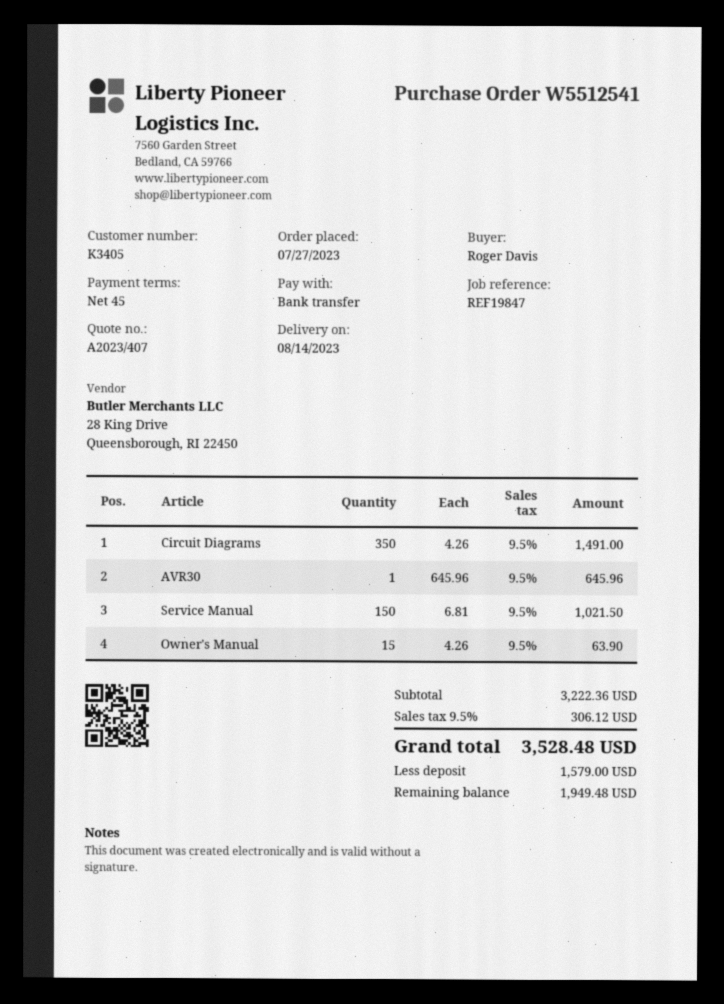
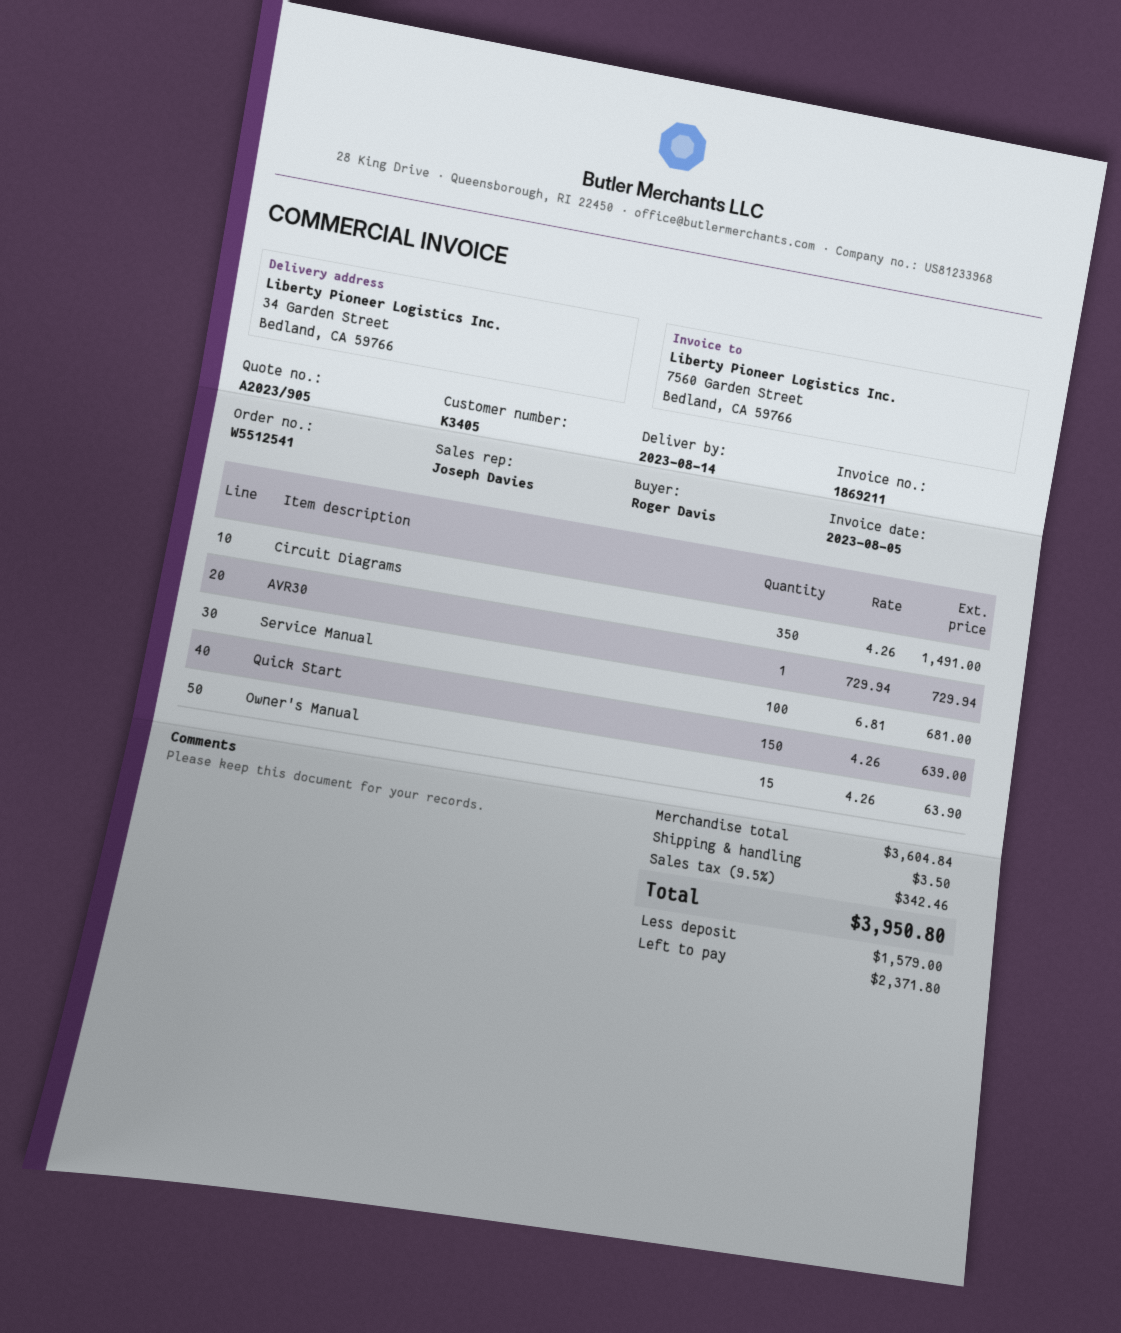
quote number: A2023/407 -> A2023/905
AVR30: 1 x 645.96 = 645.96 -> 1 x 729.94 = 729.94
Service Manual: 150 x 6.81 = 1021.50 -> 100 x 6.81 = 681.00
Quick Start: none -> 150 x 4.26 = 639.00
subtotal: 3222.36 -> 3604.84
shipping: none -> 3.50
tax: 9.5% = 306.12 -> 9.5% = 342.46
total: 3528.48 -> 3950.80
balance: 1949.48 -> 2371.80

